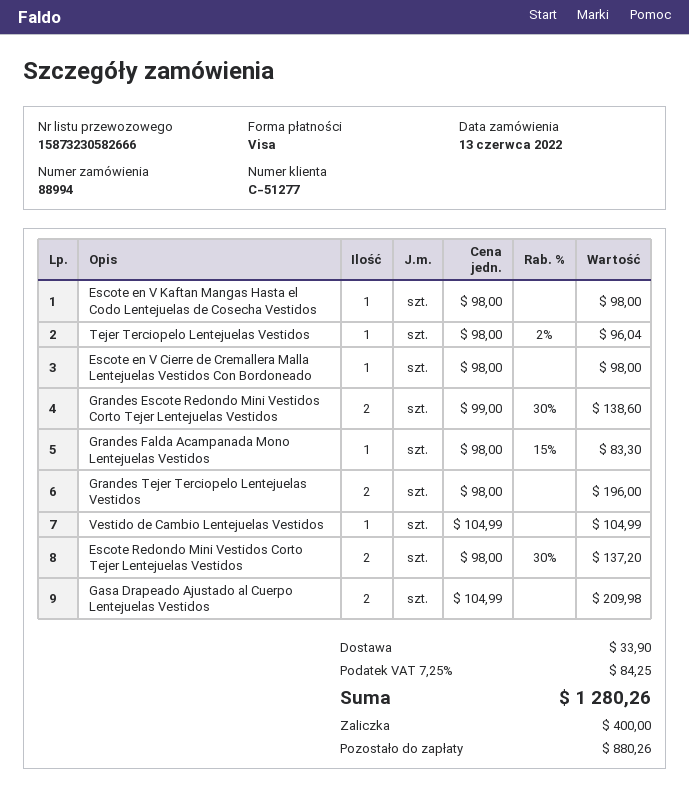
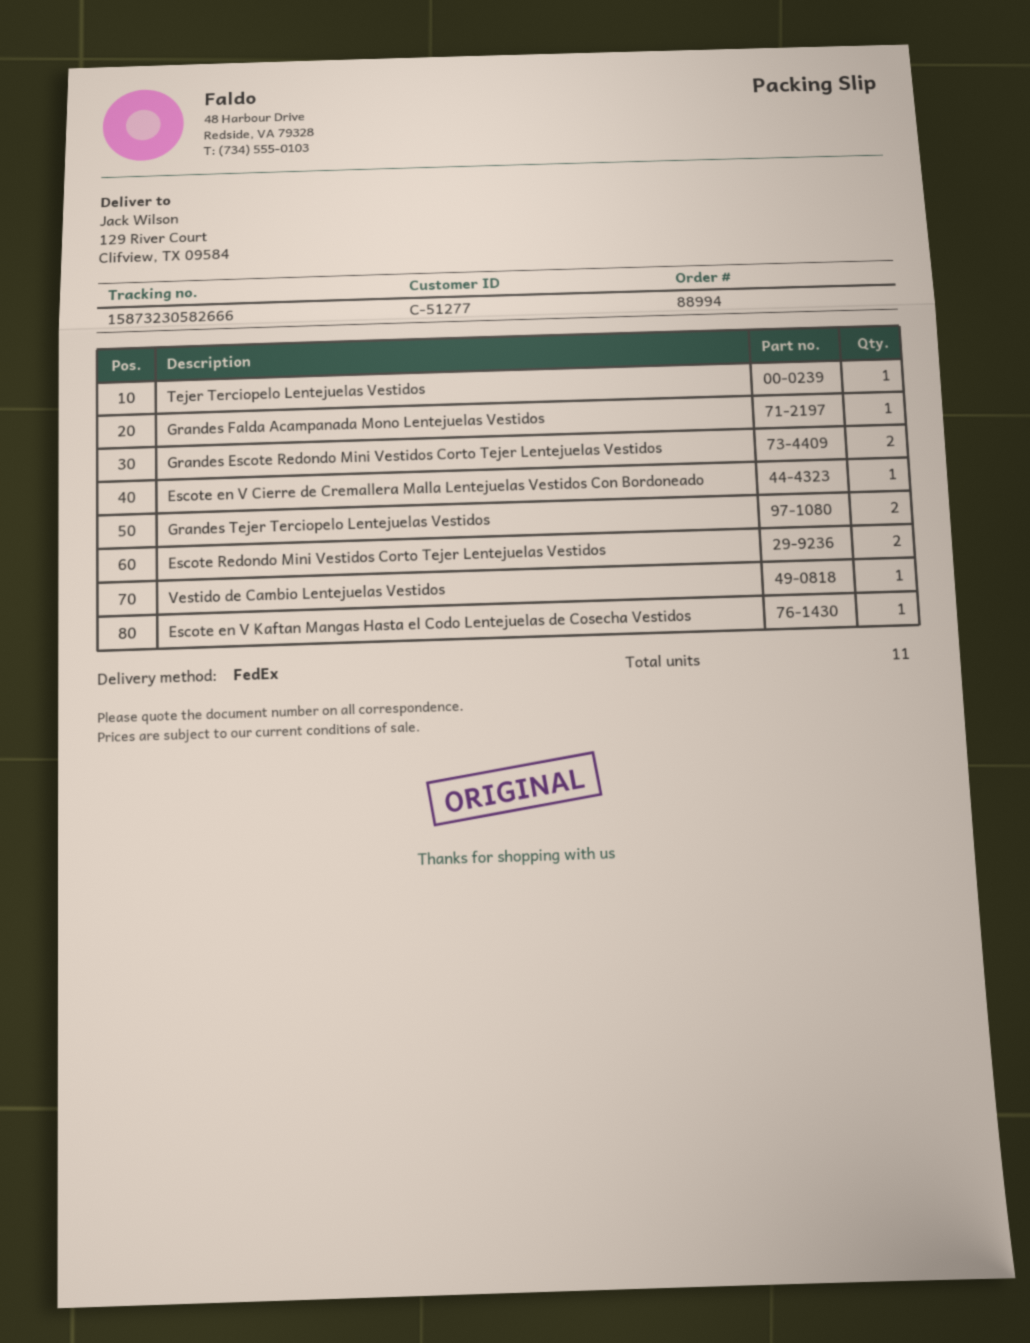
Gasa Drapeado Ajustado al Cuerpo Lentejuelas Vestidos: 2 -> none

